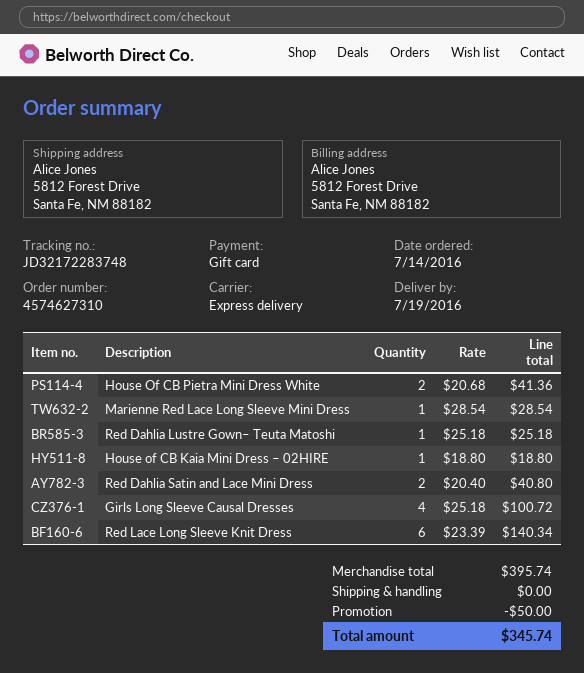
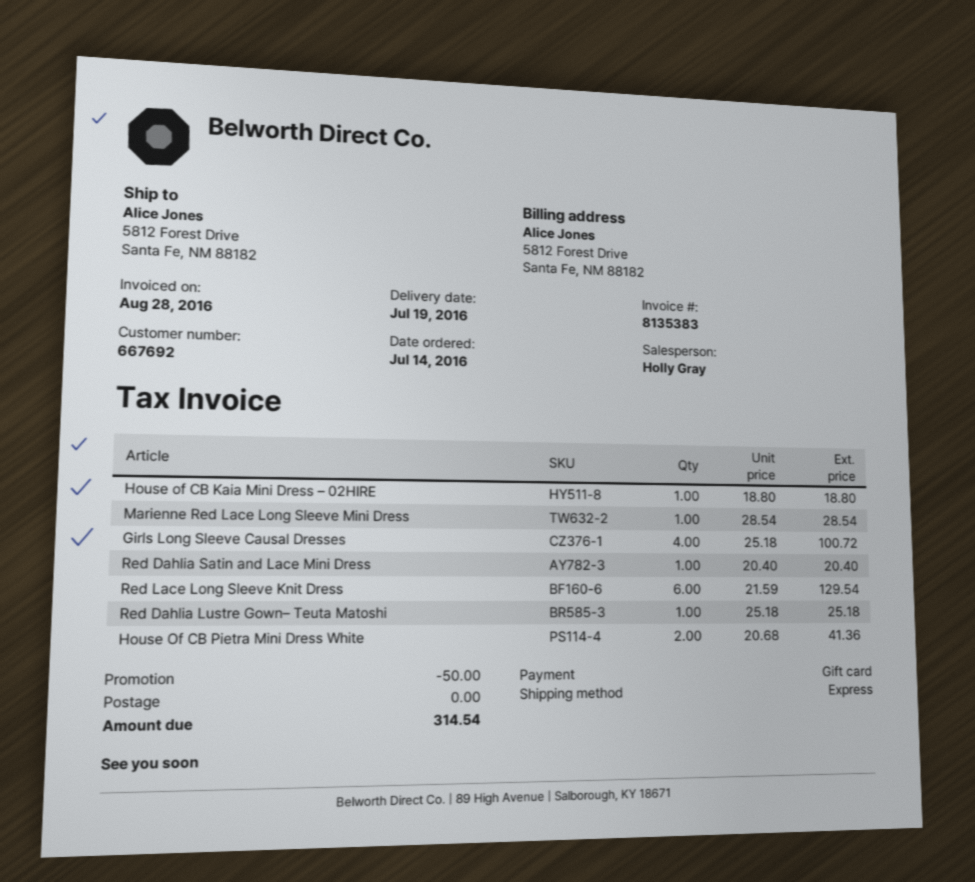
Red Dahlia Satin and Lace Mini Dress: 2 x 20.40 = 40.80 -> 1 x 20.40 = 20.40
Red Lace Long Sleeve Knit Dress: 6 x 23.39 = 140.34 -> 6 x 21.59 = 129.54
total: 345.74 -> 314.54

